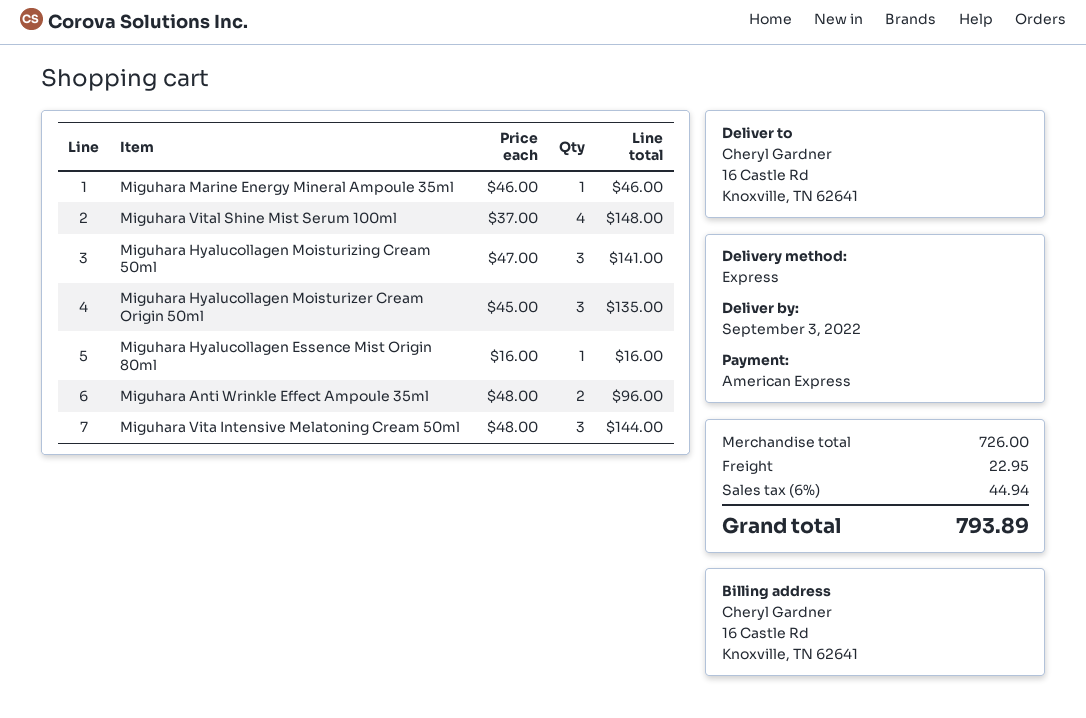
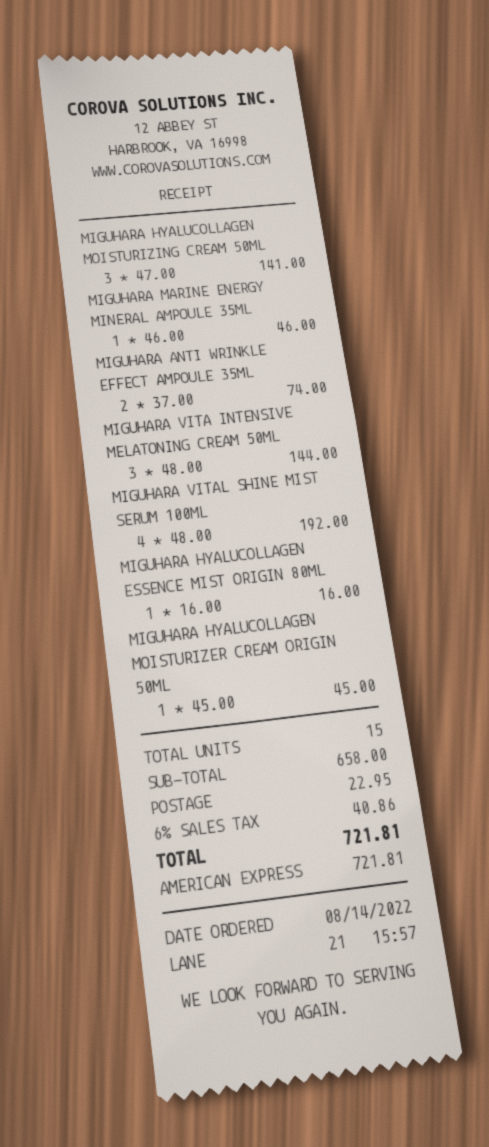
Miguhara Vital Shine Mist Serum 100ml: 4 x 37.00 = 148.00 -> 4 x 48.00 = 192.00
Miguhara Hyalucollagen Moisturizer Cream Origin 50ml: 3 x 45.00 = 135.00 -> 1 x 45.00 = 45.00
Miguhara Anti Wrinkle Effect Ampoule 35ml: 2 x 48.00 = 96.00 -> 2 x 37.00 = 74.00
subtotal: 726.00 -> 658.00
tax: 6% = 44.94 -> 6% = 40.86
total: 793.89 -> 721.81

